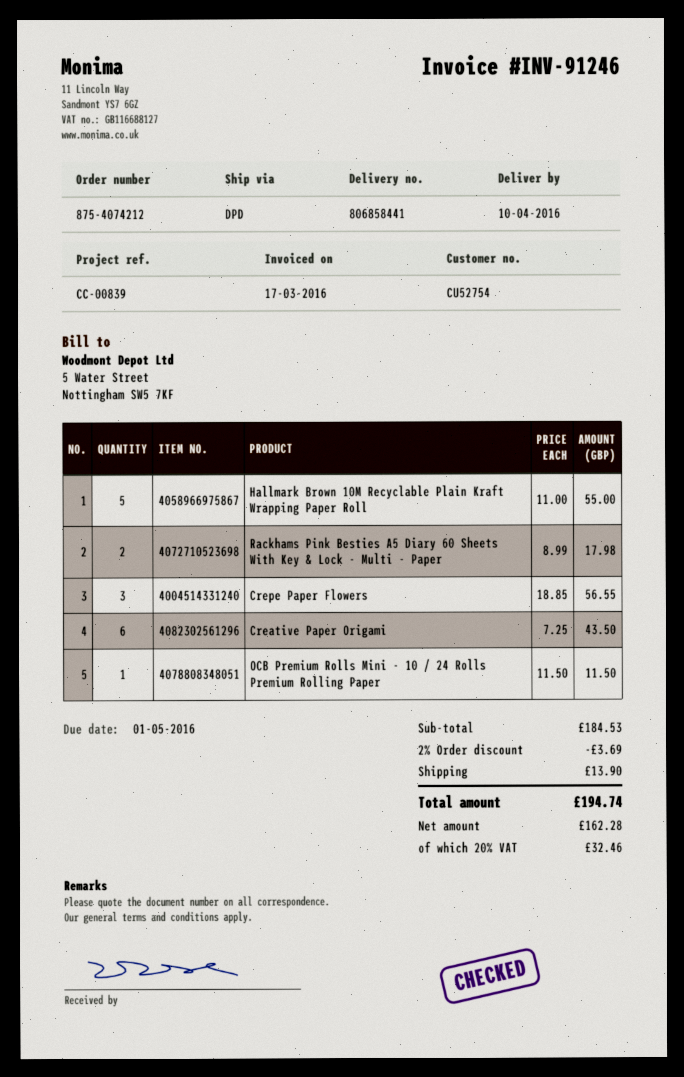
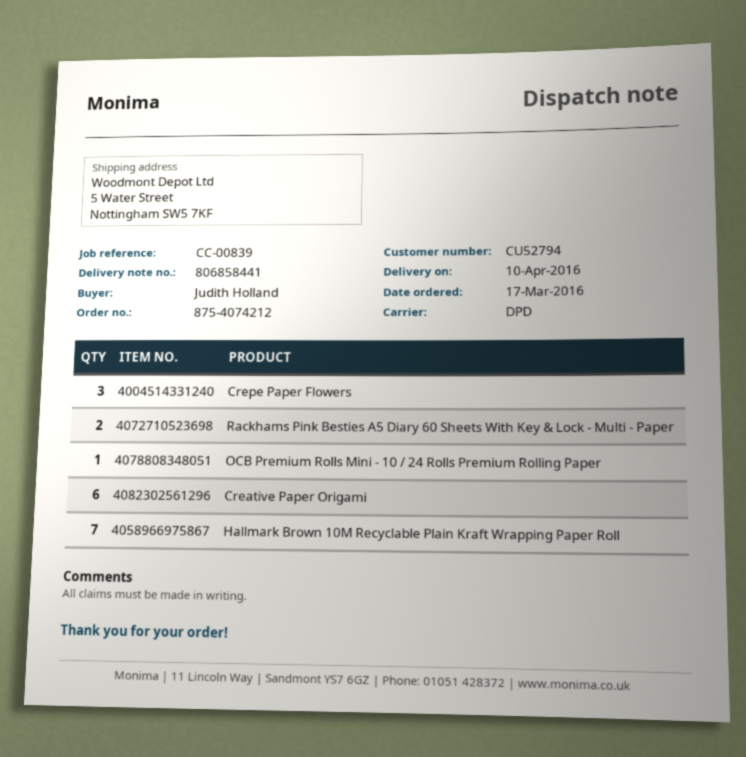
customer number: CU52754 -> CU52794
Hallmark Brown 10M Recyclable Plain Kraft Wrapping Paper Roll: 5 -> 7

